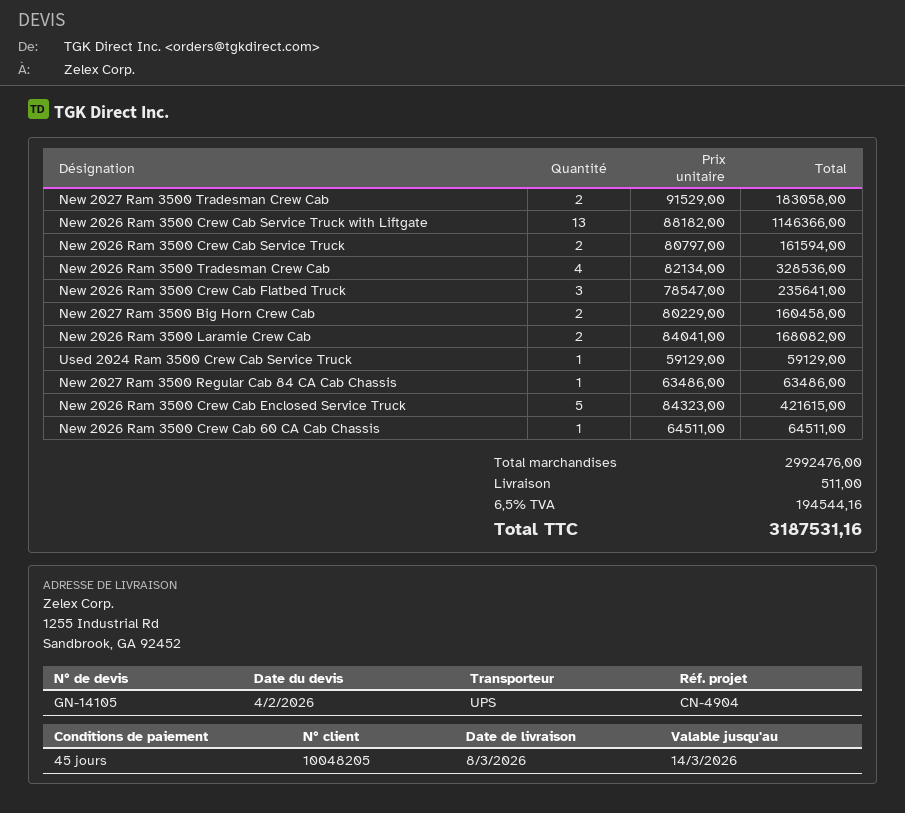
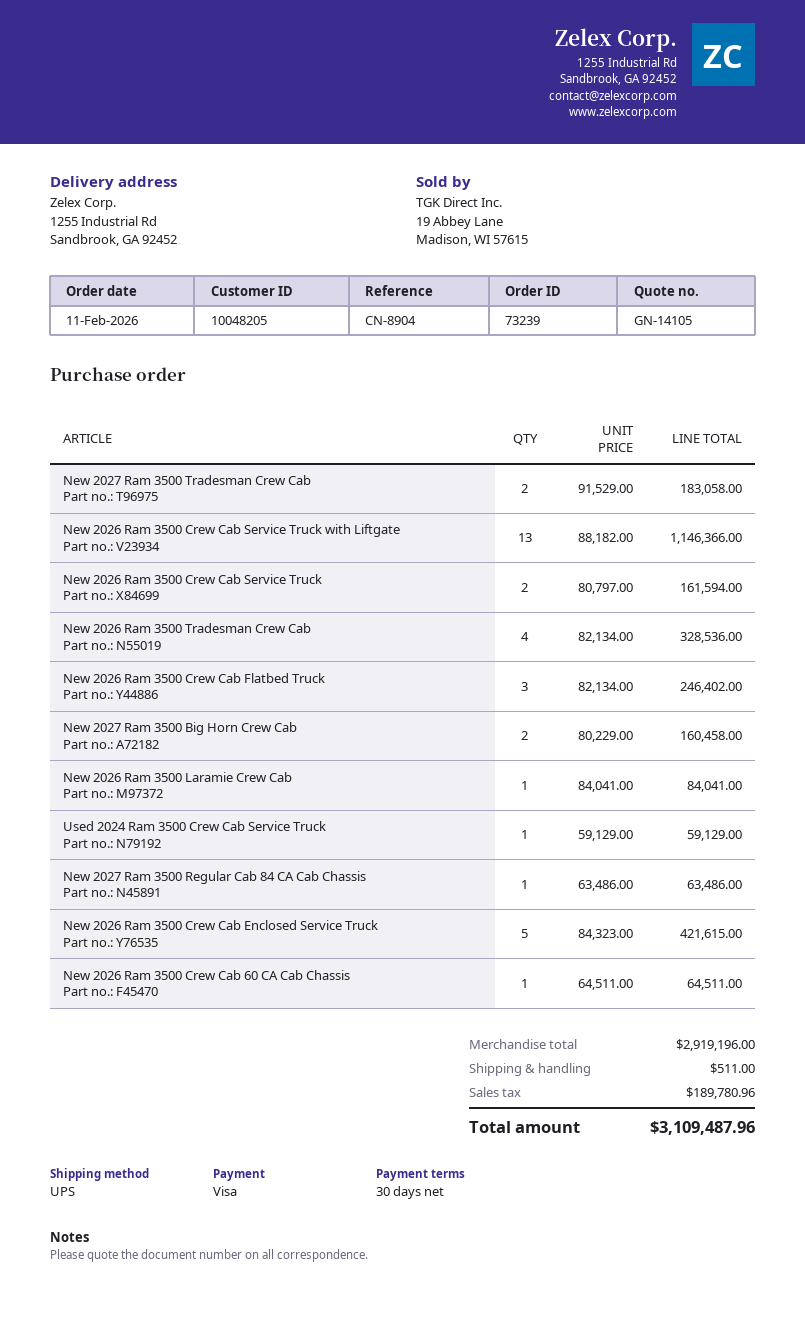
payment terms: 45 days -> 30 days
reference: CN-4904 -> CN-8904
New 2026 Ram 3500 Crew Cab Flatbed Truck: 3 x 78547.00 = 235641.00 -> 3 x 82134.00 = 246402.00
New 2026 Ram 3500 Laramie Crew Cab: 2 x 84041.00 = 168082.00 -> 1 x 84041.00 = 84041.00
subtotal: 2992476.00 -> 2919196.00
tax: 194544.16 -> 189780.96
total: 3187531.16 -> 3109487.96

